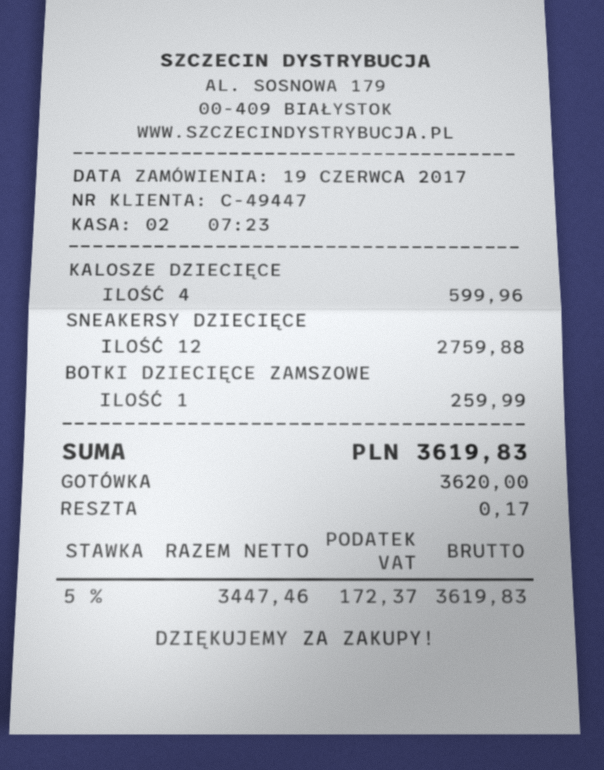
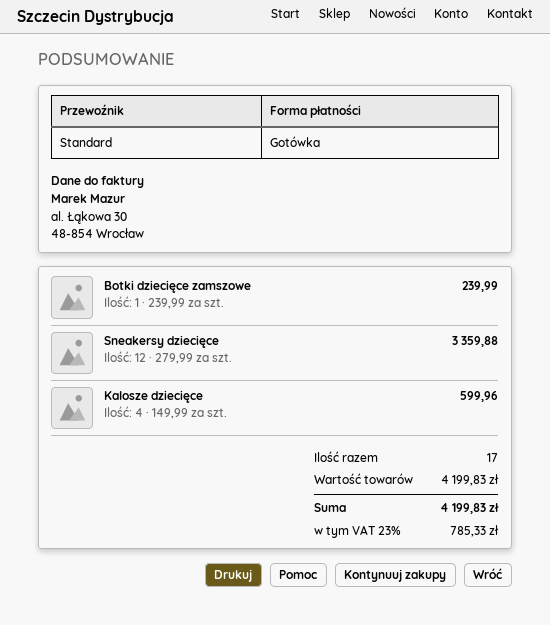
SNEAKERSY DZIECIĘCE: 12 for 2759.88 -> 12 for 3359.88
BOTKI DZIECIĘCE ZAMSZOWE: 1 for 259.99 -> 1 for 239.99
tax: 5% = 172.37 -> 23% = 785.33
total: 3619.83 -> 4199.83

